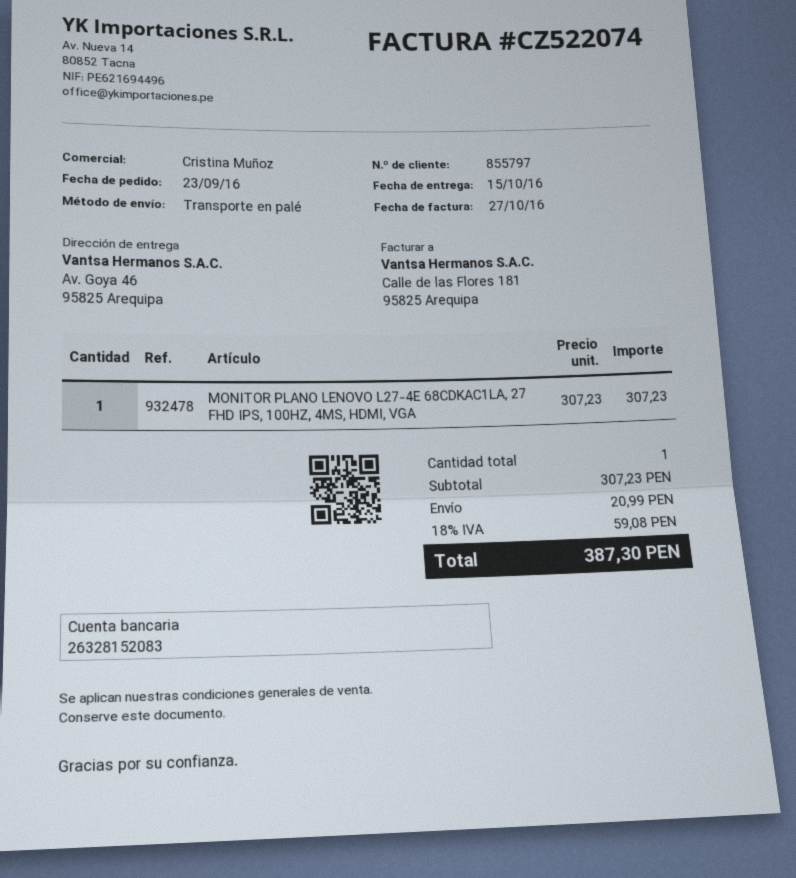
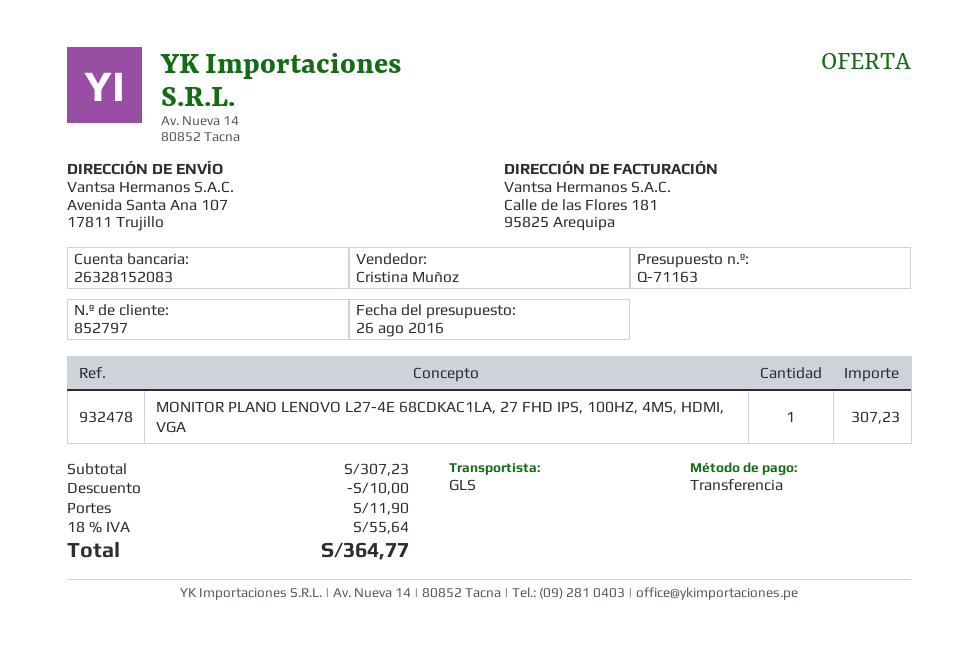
customer number: 855797 -> 852797
shipping method: pallet freight -> GLS
ship to: Av. Goya 46, 95825 Arequipa -> Avenida Santa Ana 107, 17811 Trujillo
discount: none -> 10.00
shipping: 20.99 -> 11.90
tax: 18% = 59.08 -> 18% = 55.64
total: 387.30 -> 364.77

